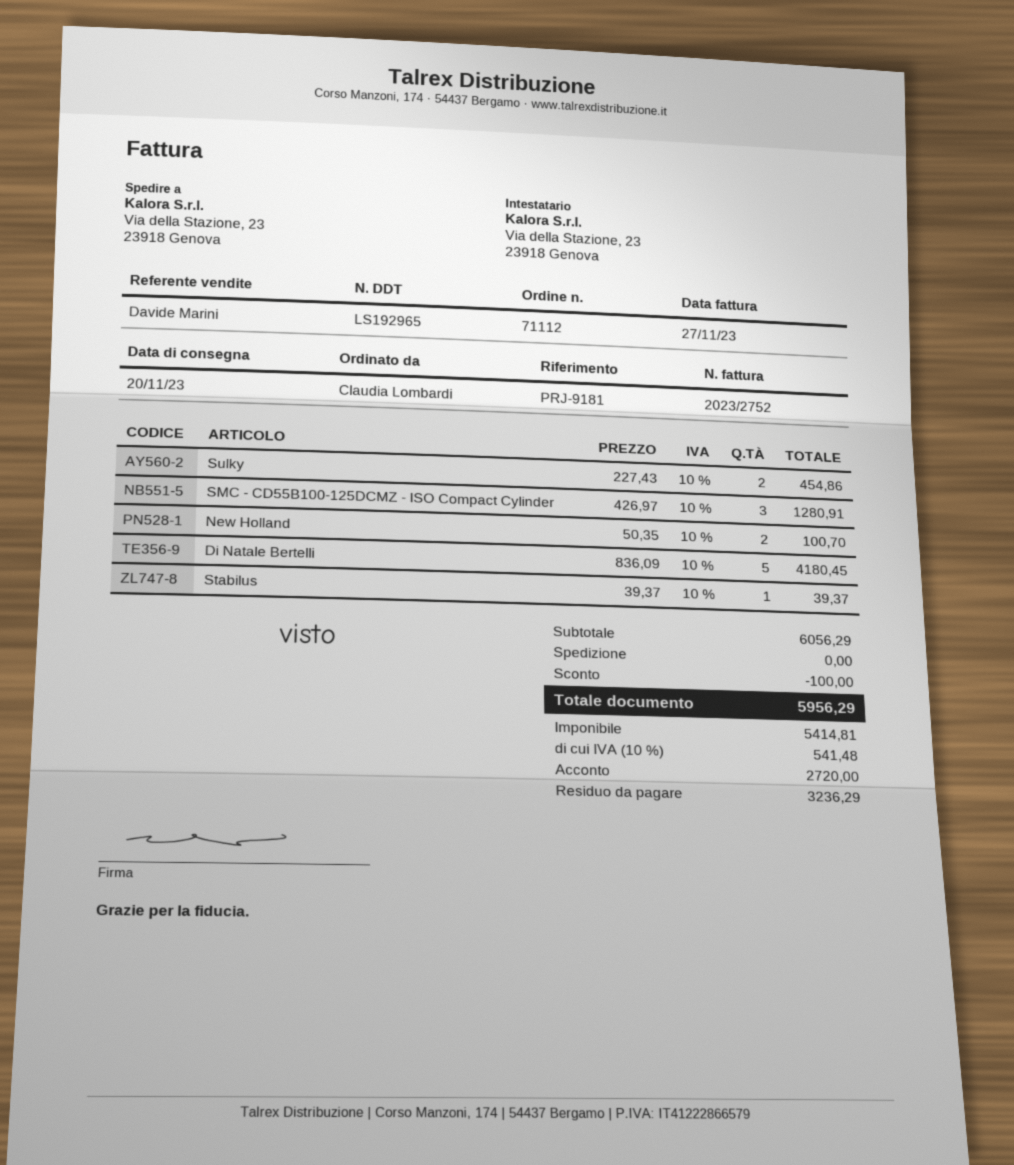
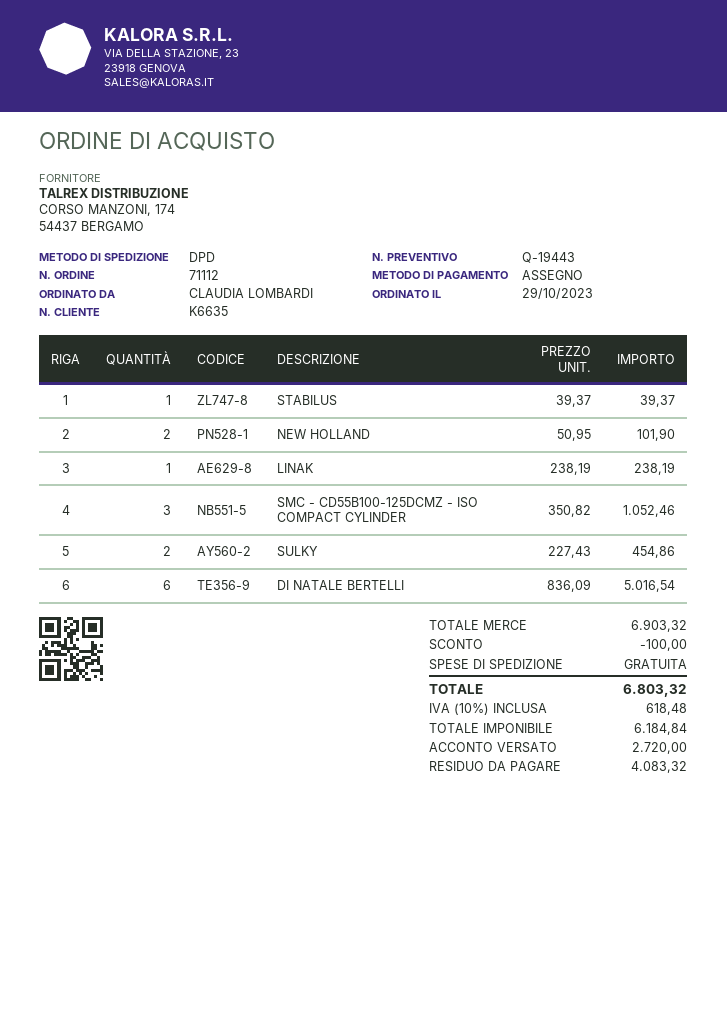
SMC - CD55B100-125DCMZ - ISO Compact Cylinder: 3 x 426.97 = 1280.91 -> 3 x 350.82 = 1052.46
New Holland: 2 x 50.35 = 100.70 -> 2 x 50.95 = 101.90
Di Natale Bertelli: 5 x 836.09 = 4180.45 -> 6 x 836.09 = 5016.54
LINAK: none -> 1 x 238.19 = 238.19
subtotal: 6056.29 -> 6903.32
net: 5414.81 -> 6184.84
tax: 10% = 541.48 -> 10% = 618.48
total: 5956.29 -> 6803.32
balance: 3236.29 -> 4083.32

